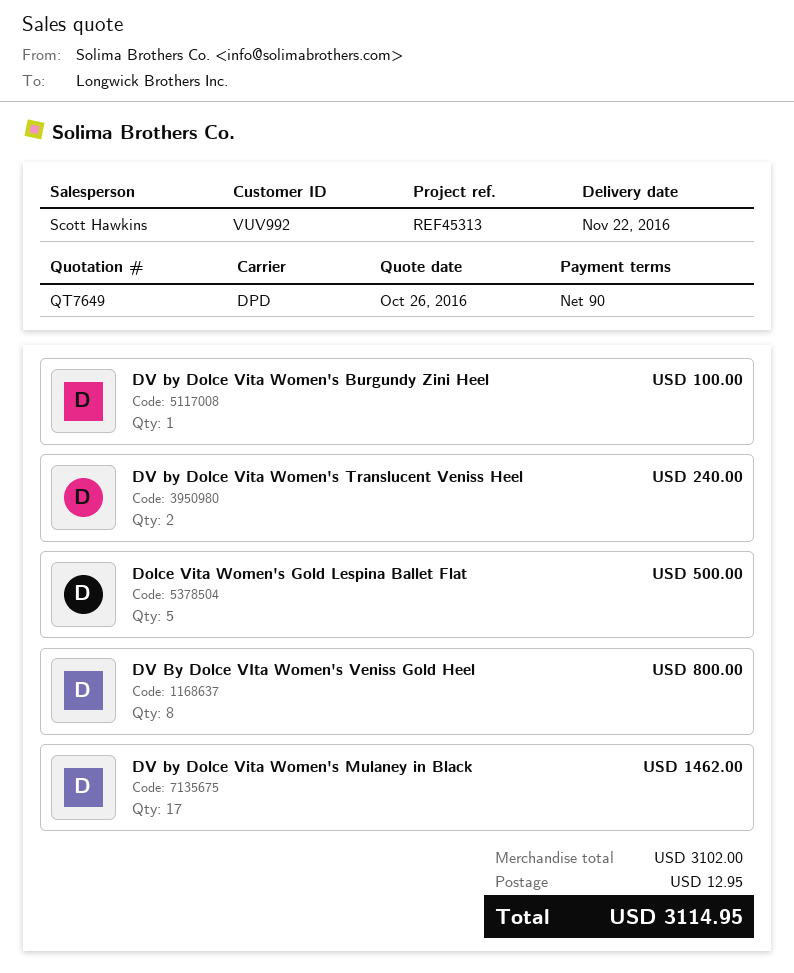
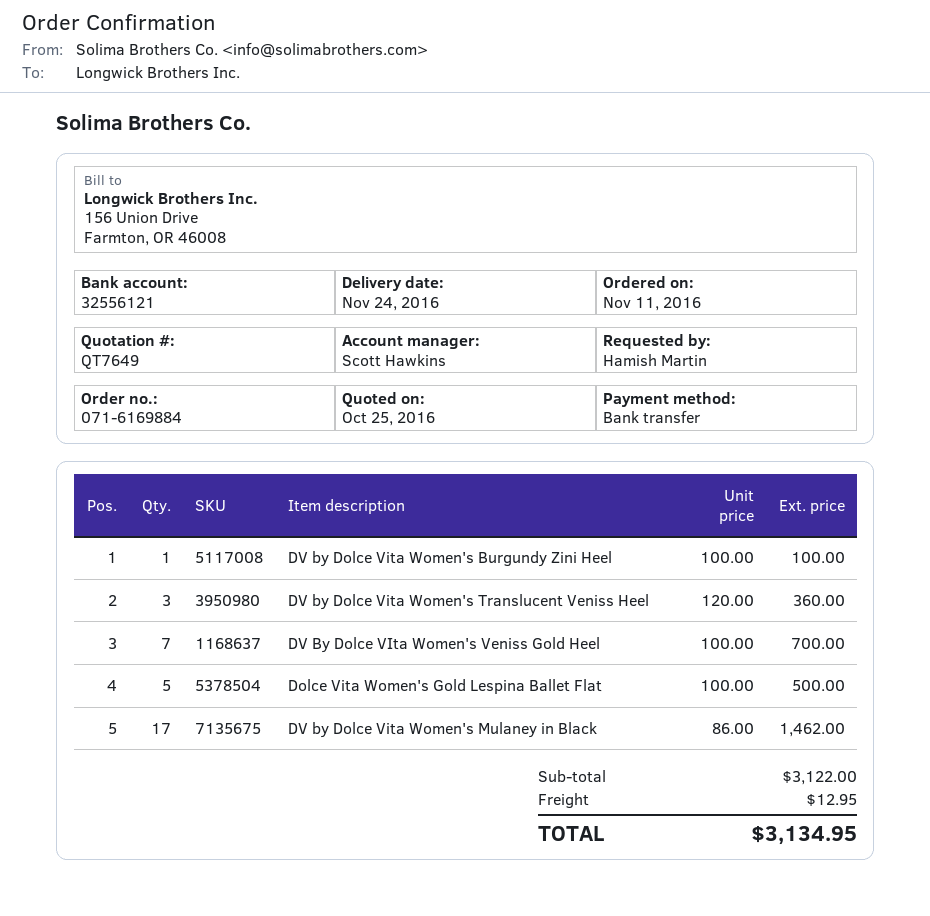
quote date: 2016-10-26 -> 2016-10-25
delivery date: 2016-11-22 -> 2016-11-24
DV by Dolce Vita Women's Translucent Veniss Heel: 2 for 240.00 -> 3 for 360.00
DV By Dolce VIta Women's Veniss Gold Heel: 8 for 800.00 -> 7 for 700.00
subtotal: 3102.00 -> 3122.00
total: 3114.95 -> 3134.95

